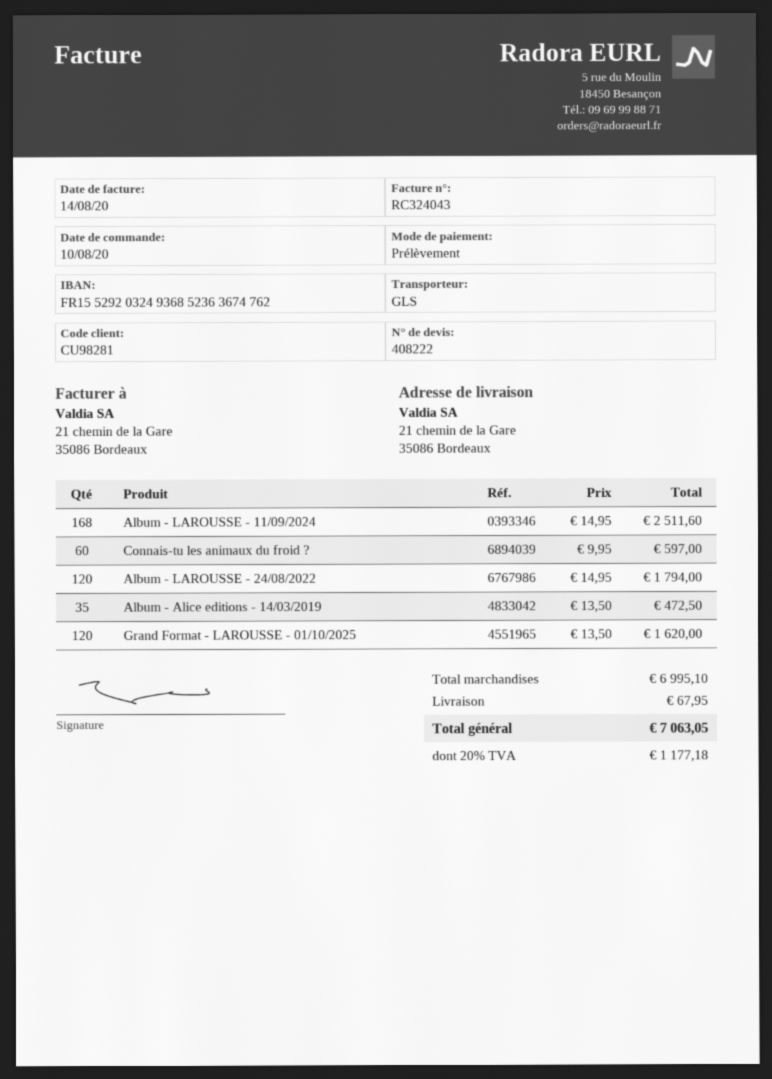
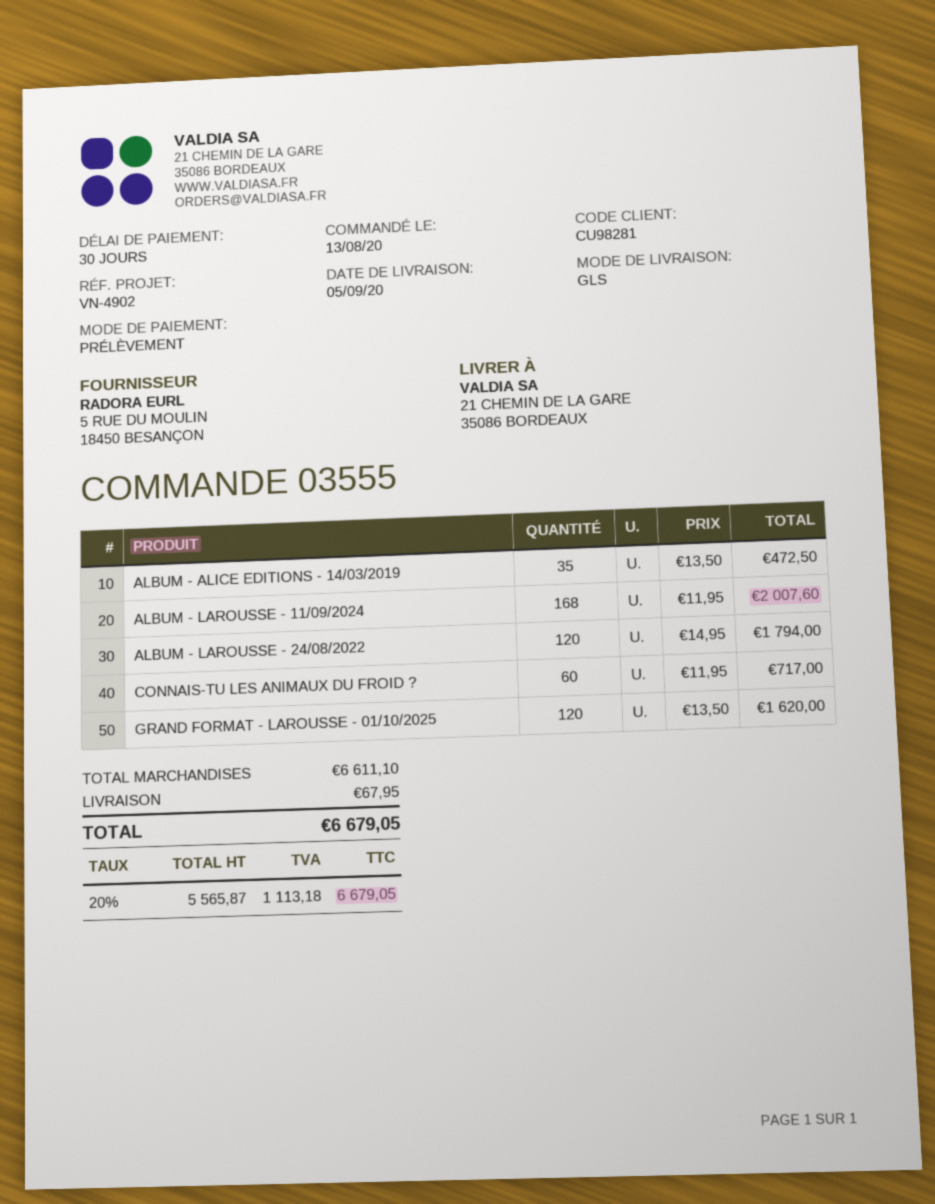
order date: 2020-08-10 -> 2020-08-13
Album - LAROUSSE - 11/09/2024: 168 x 14.95 = 2511.60 -> 168 x 11.95 = 2007.60
Connais-tu les animaux du froid ?: 60 x 9.95 = 597.00 -> 60 x 11.95 = 717.00
subtotal: 6995.10 -> 6611.10
tax: 20% = 1177.18 -> 20% = 1113.18
total: 7063.05 -> 6679.05

